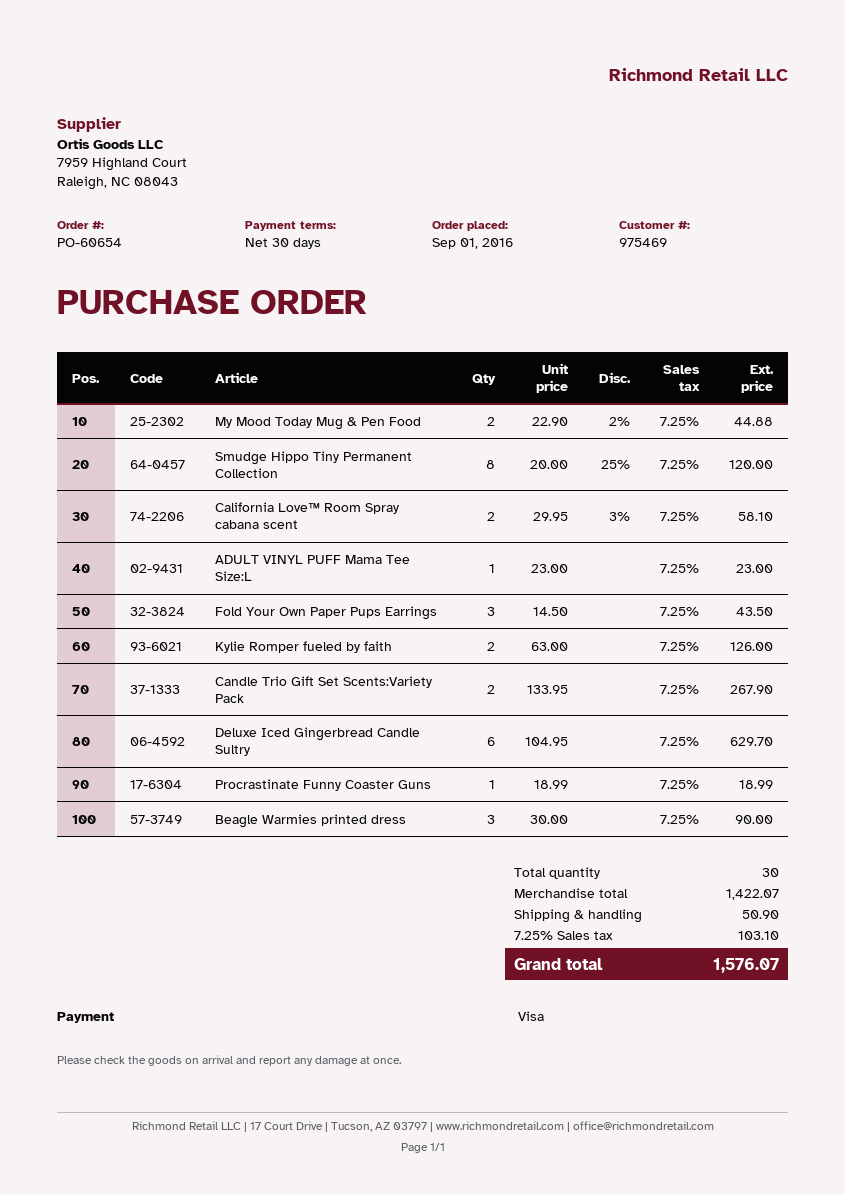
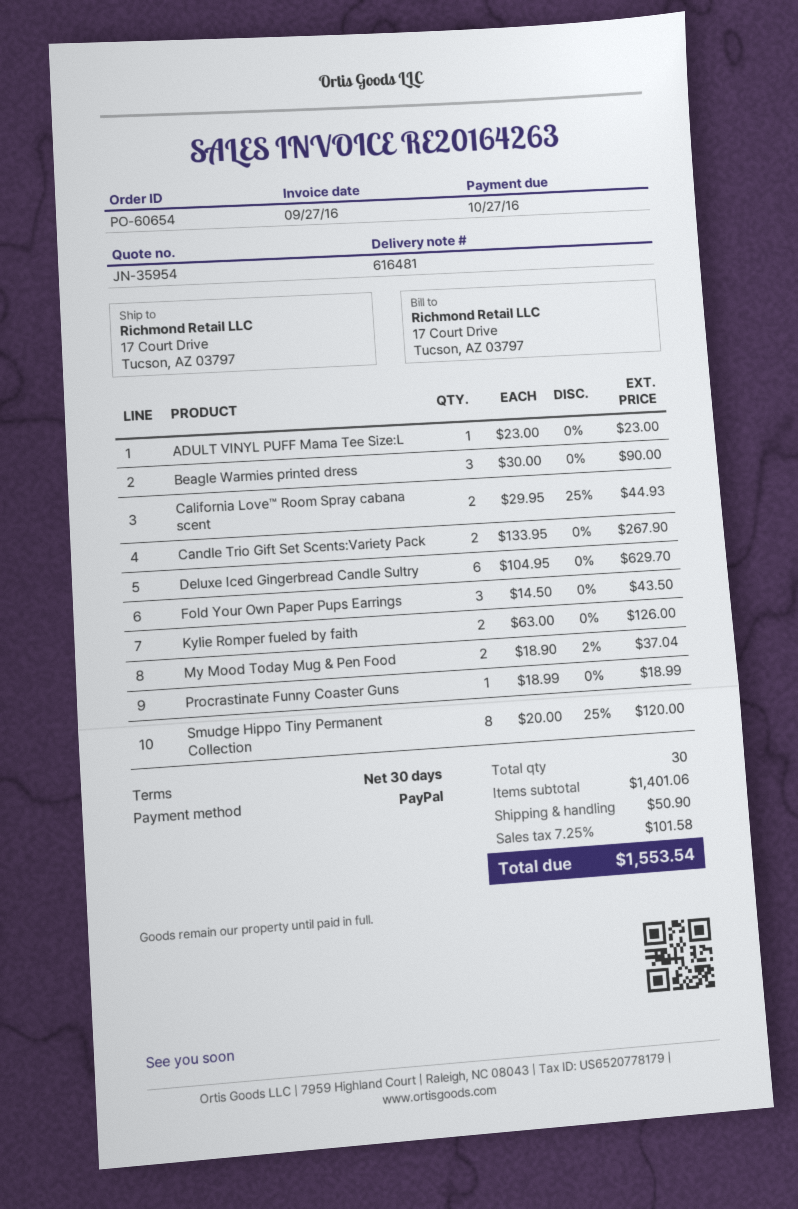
payment method: Visa -> PayPal
My Mood Today Mug & Pen Food: 2 x 22.90 - 2% = 44.88 -> 2 x 18.90 - 2% = 37.04
California Love™ Room Spray cabana scent: 2 x 29.95 - 3% = 58.10 -> 2 x 29.95 - 25% = 44.93
subtotal: 1422.07 -> 1401.06
tax: 7.25% = 103.10 -> 7.25% = 101.58
total: 1576.07 -> 1553.54

